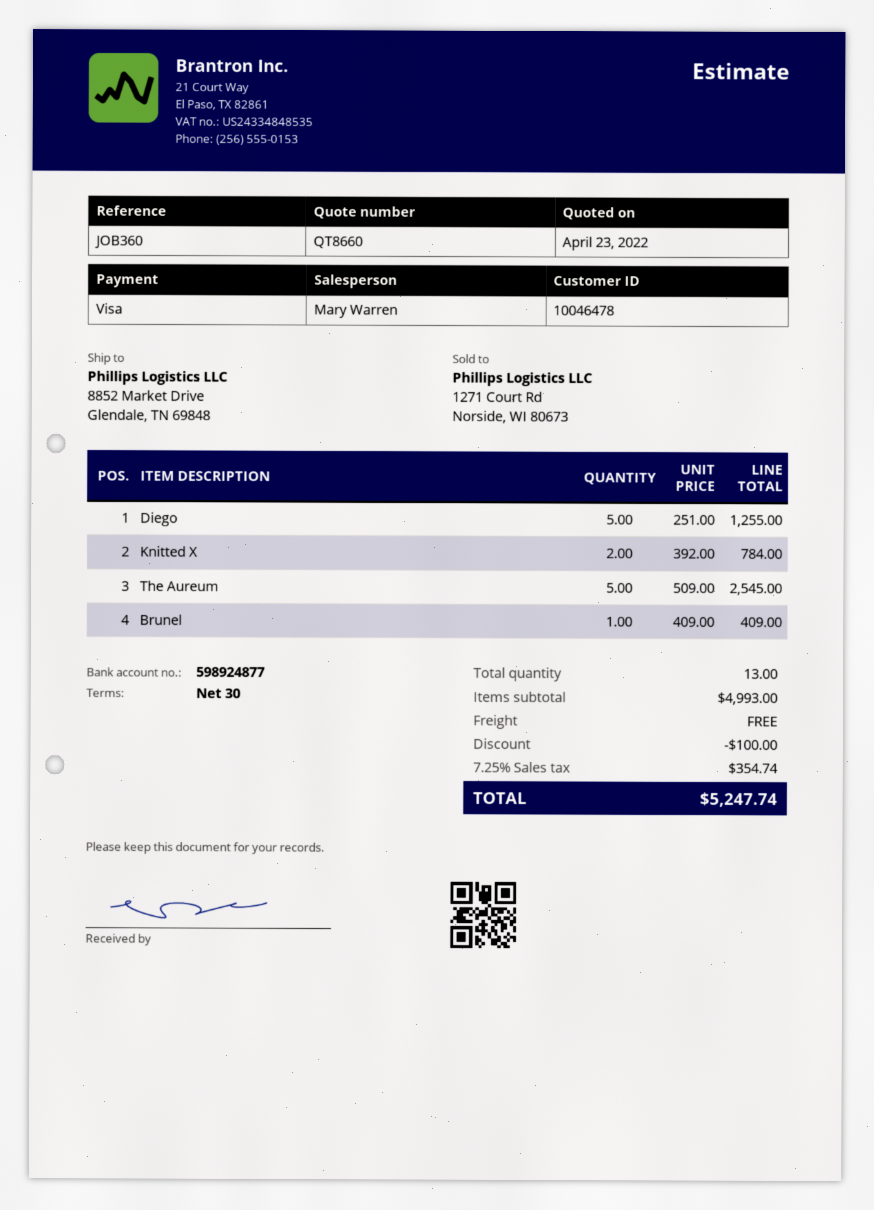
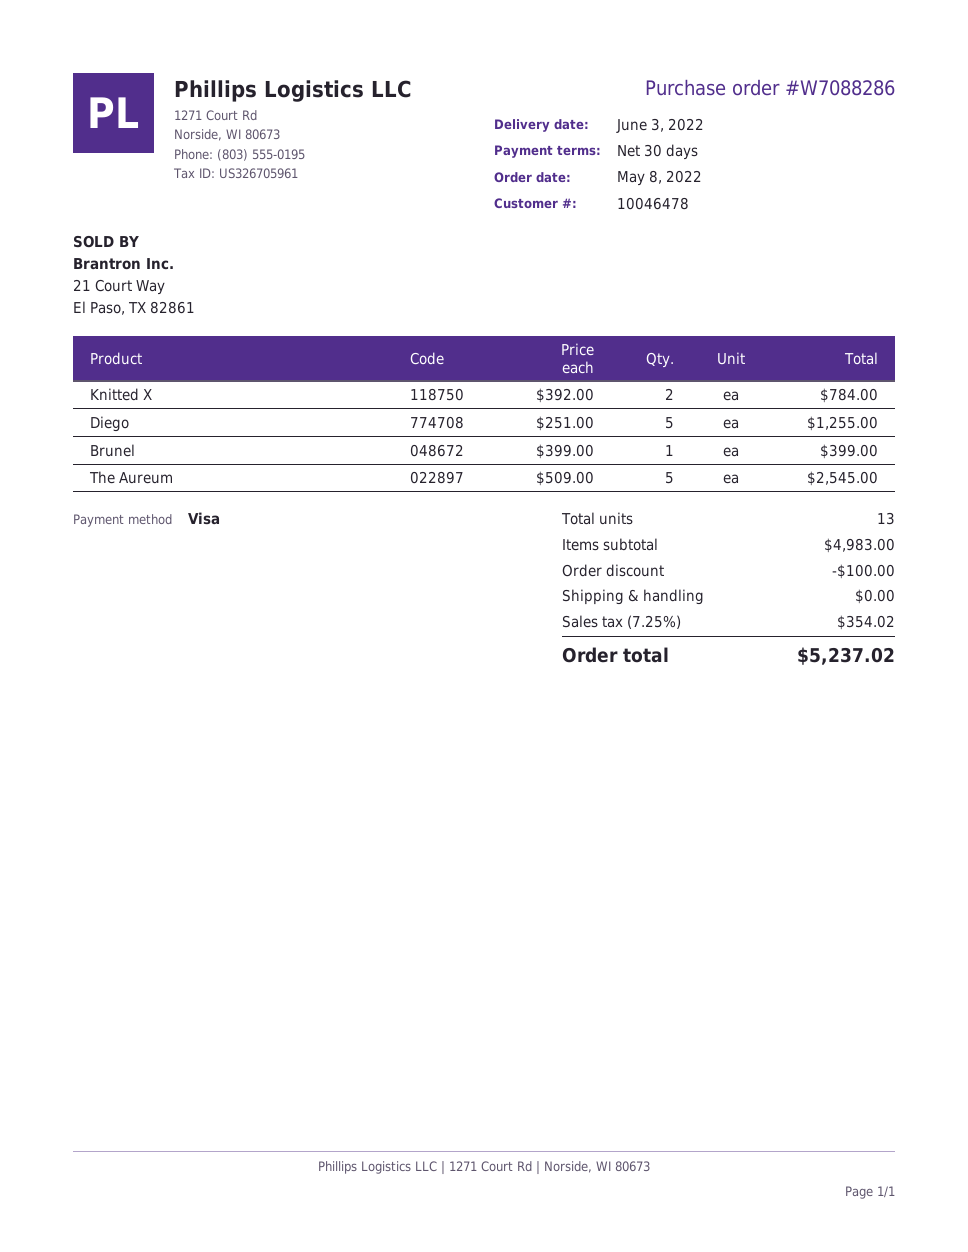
Brunel: 1 x 409.00 = 409.00 -> 1 x 399.00 = 399.00
subtotal: 4993.00 -> 4983.00
tax: 7.25% = 354.74 -> 7.25% = 354.02
total: 5247.74 -> 5237.02

